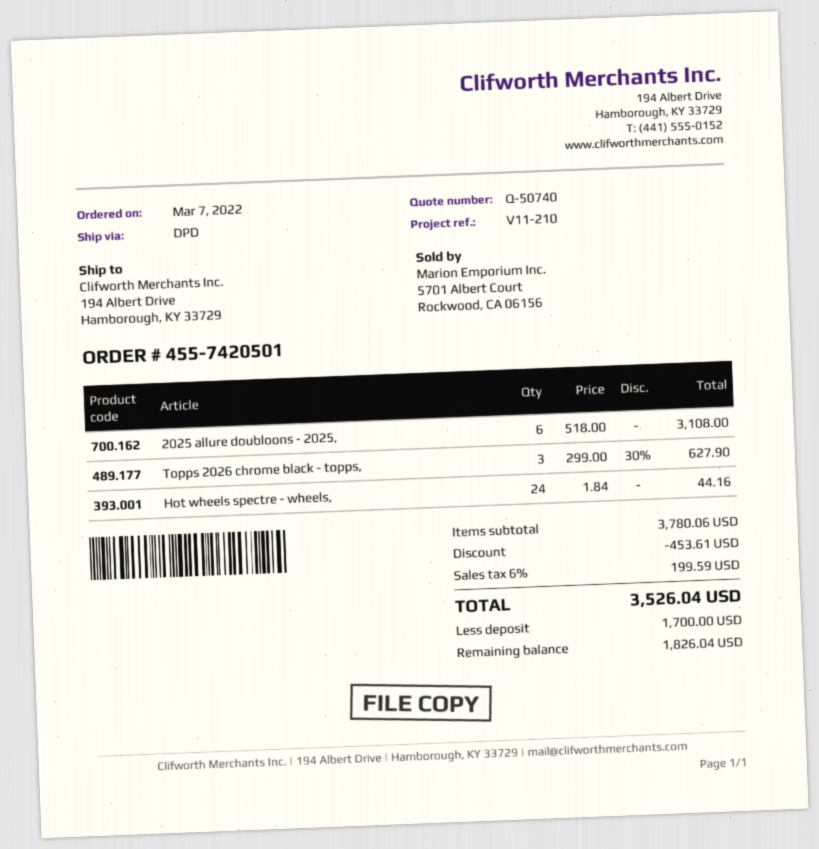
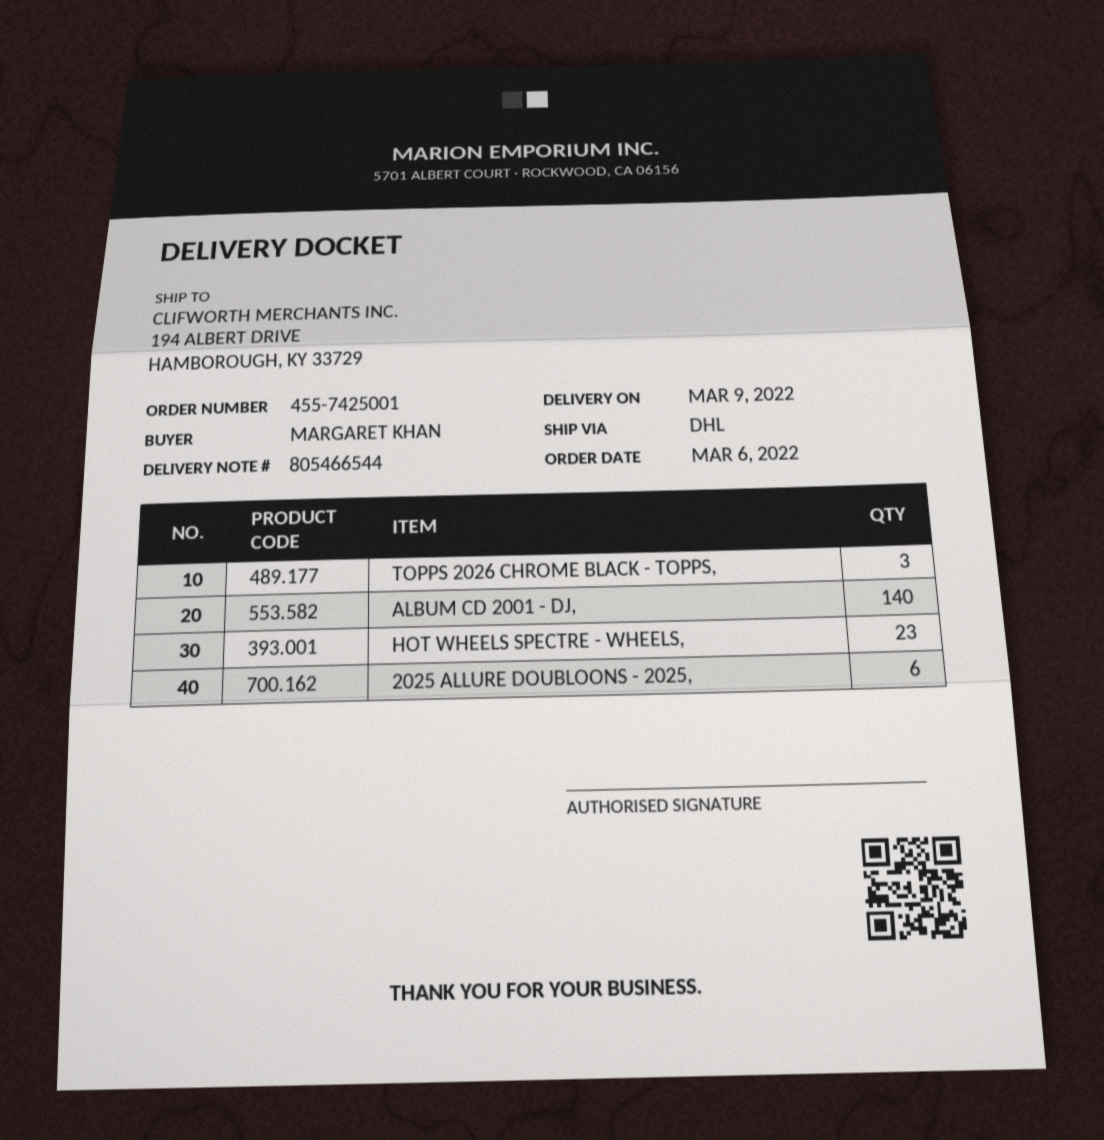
order number: 455-7420501 -> 455-7425001
order date: 2022-03-07 -> 2022-03-06
shipping method: DPD -> DHL
Hot wheels spectre - wheels,: 24 -> 23
ALBUM CD 2001 - DJ,: none -> 140

